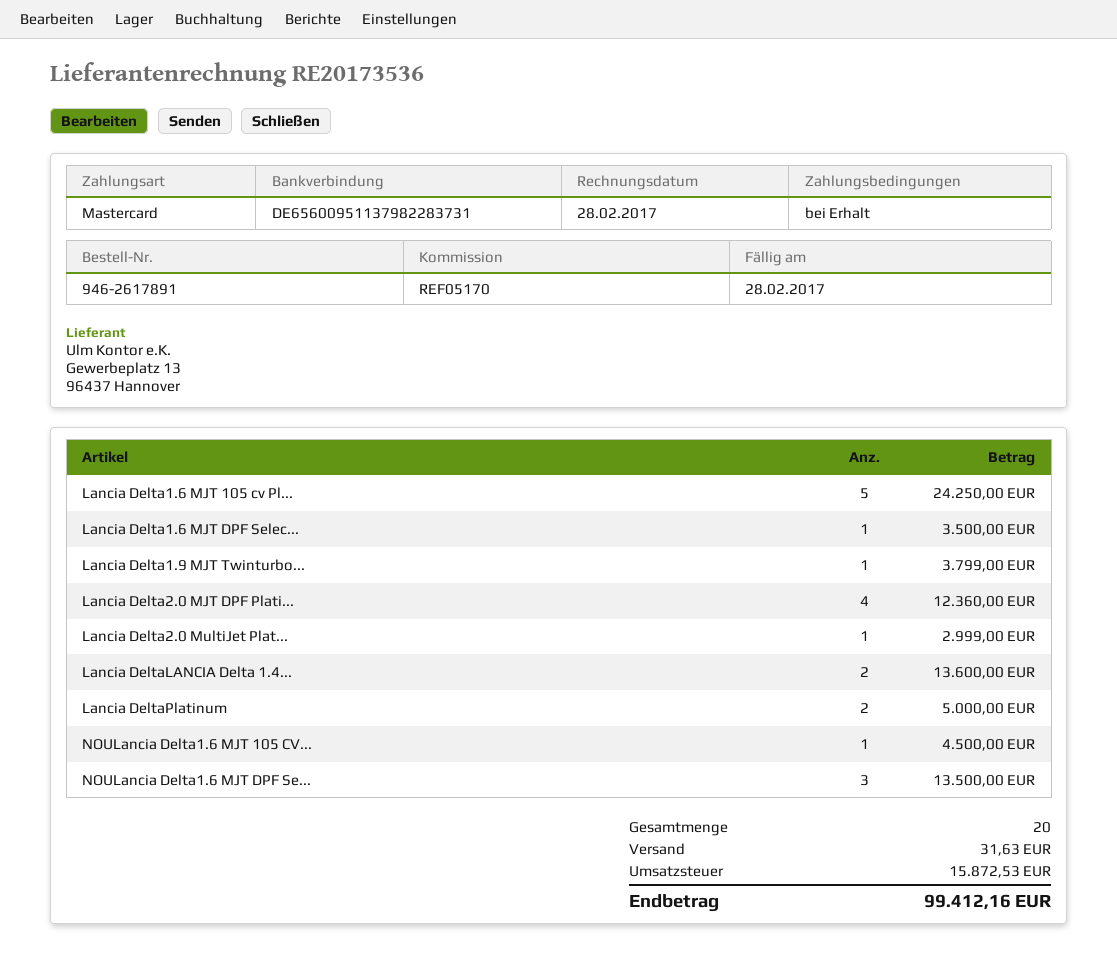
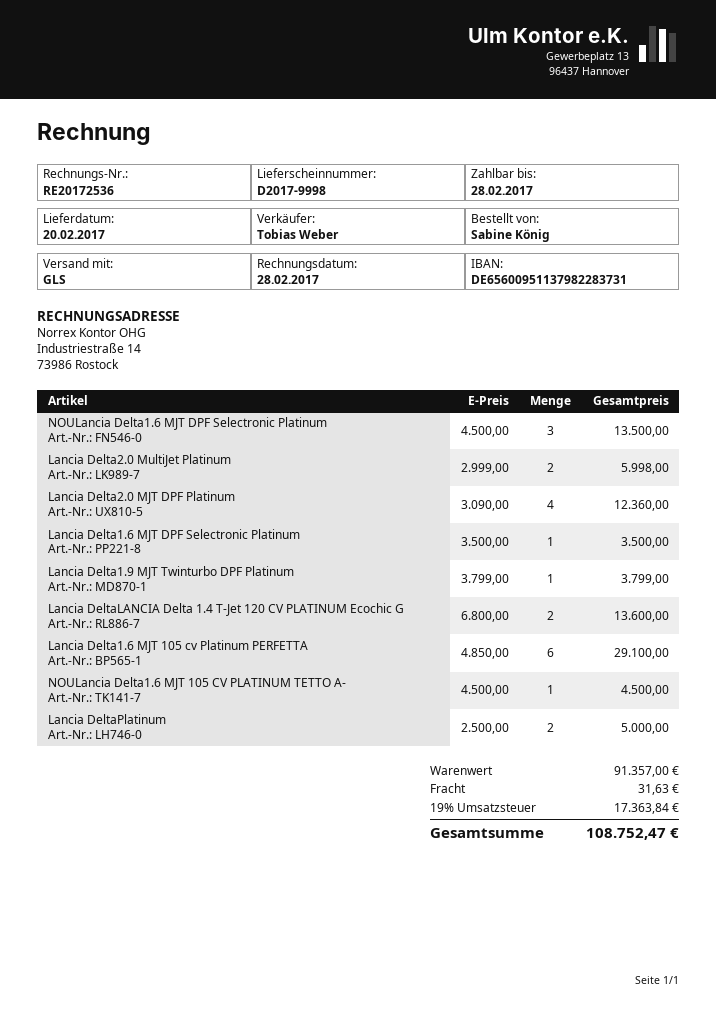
invoice number: RE20173536 -> RE20172536
Lancia Delta1.6 MJT 105 cv Pl...: 5 for 24250.00 -> 6 for 29100.00
Lancia Delta2.0 MultiJet Plat...: 1 for 2999.00 -> 2 for 5998.00
tax: 15872.53 -> 17363.84
total: 99412.16 -> 108752.47

